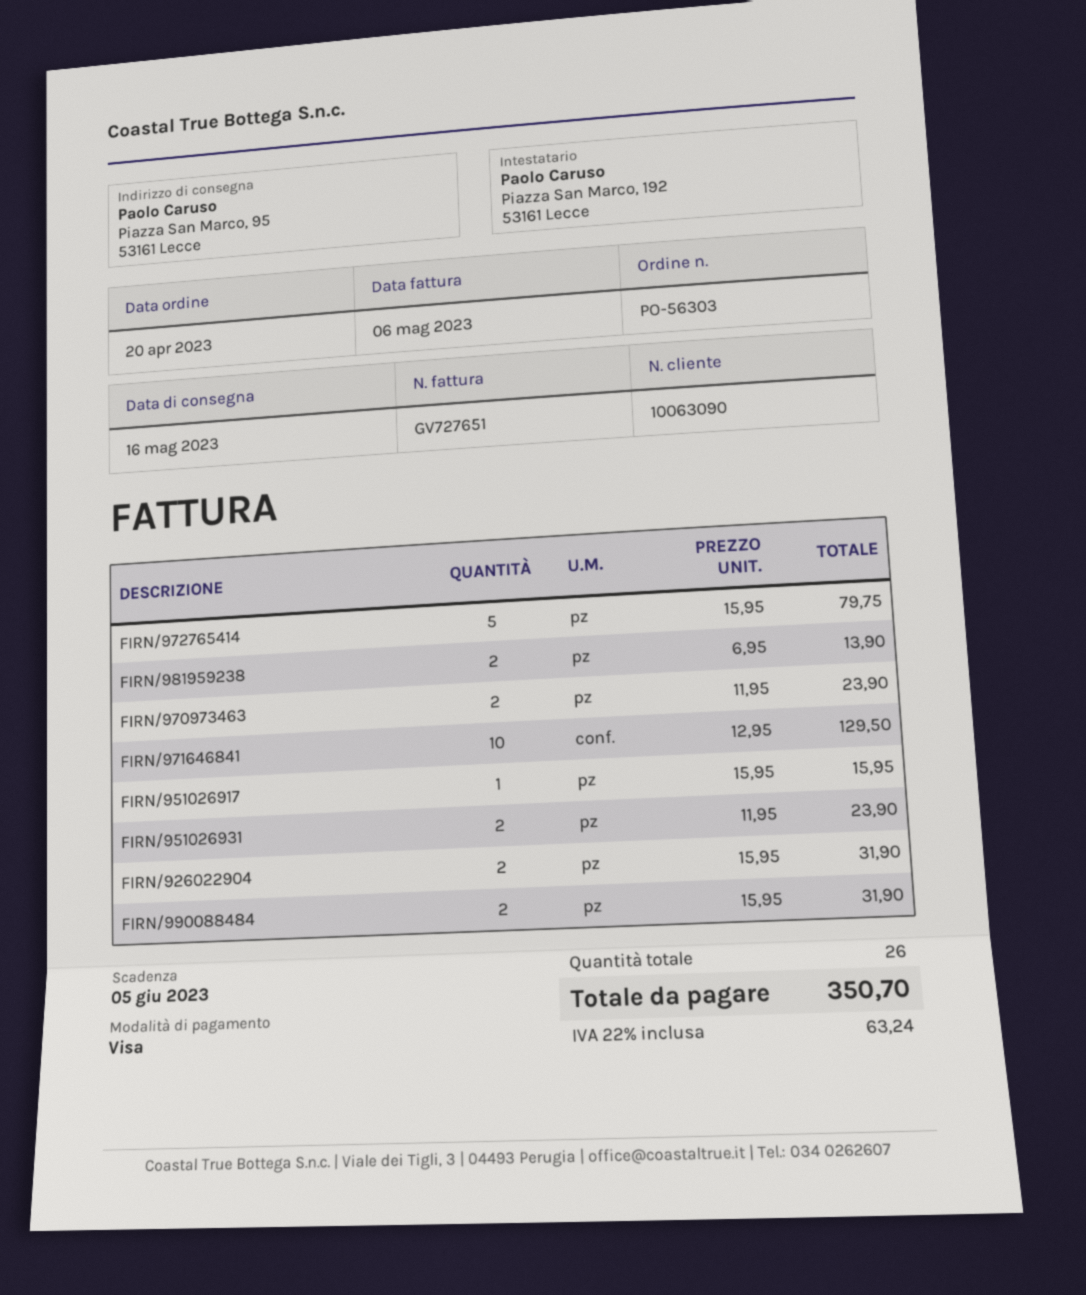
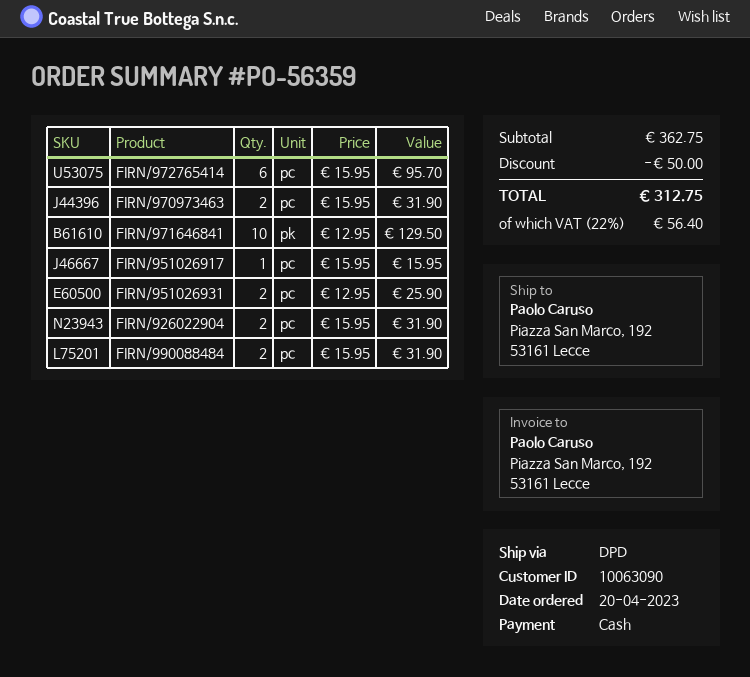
order number: PO-56303 -> PO-56359
payment method: Visa -> cash
ship to: Piazza San Marco, 95, 53161 Lecce -> Piazza San Marco, 192, 53161 Lecce
FIRN/972765414: 5 x 15.95 = 79.75 -> 6 x 15.95 = 95.70
FIRN/981959238: 2 x 6.95 = 13.90 -> none
FIRN/970973463: 2 x 11.95 = 23.90 -> 2 x 15.95 = 31.90
FIRN/951026931: 2 x 11.95 = 23.90 -> 2 x 12.95 = 25.90
discount: none -> 50.00
tax: 22% = 63.24 -> 22% = 56.40
total: 350.70 -> 312.75

